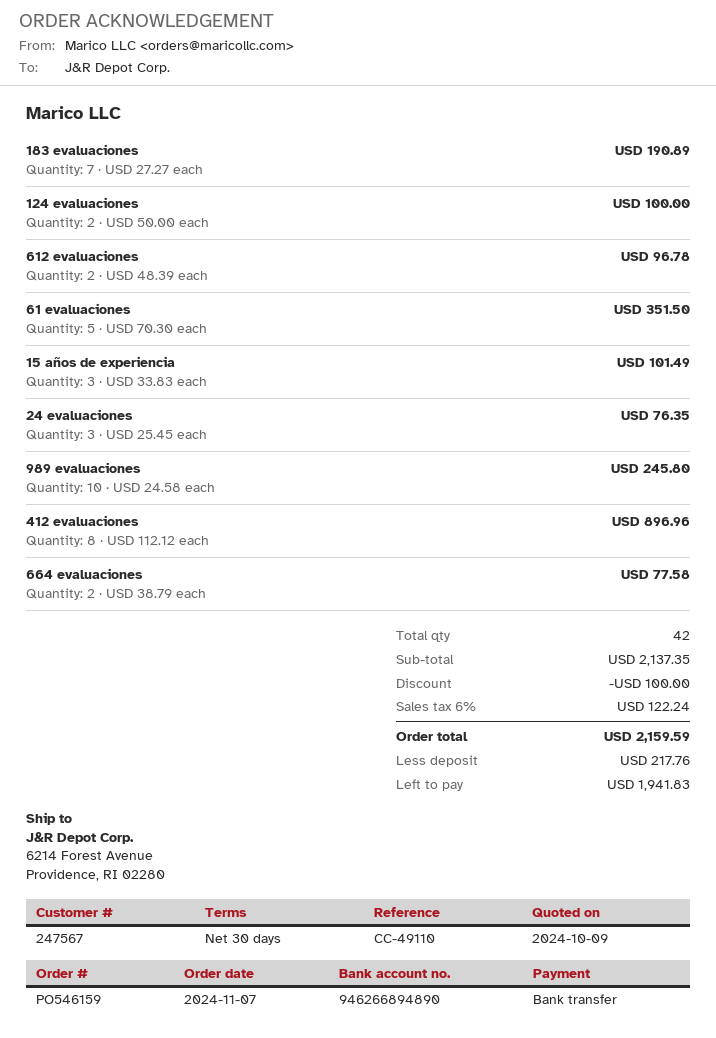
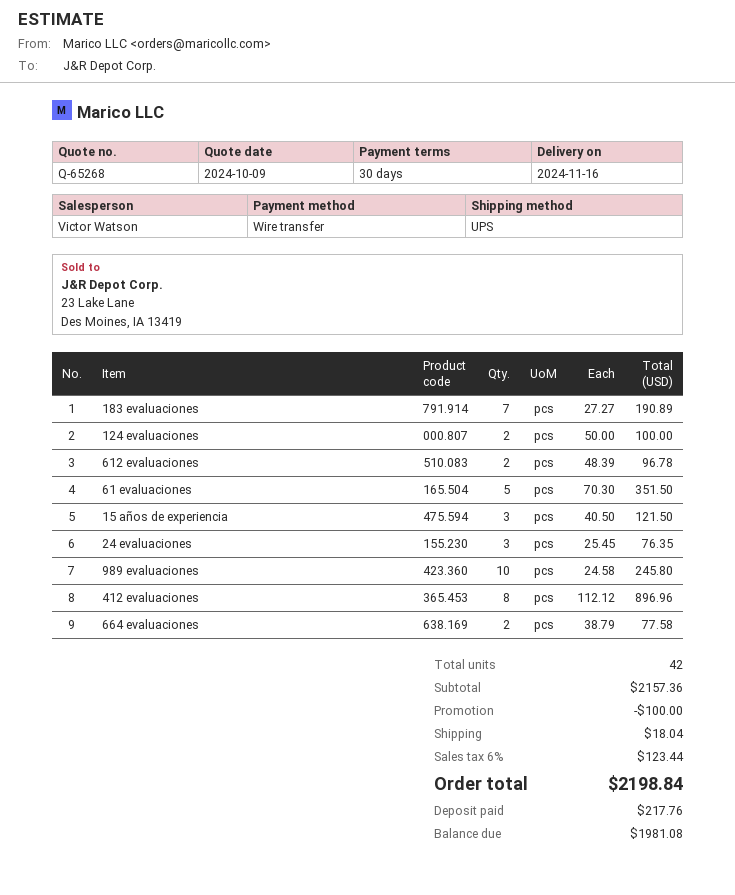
15 años de experiencia: 3 x 33.83 = 101.49 -> 3 x 40.50 = 121.50
subtotal: 2137.35 -> 2157.36
shipping: none -> 18.04
tax: 6% = 122.24 -> 6% = 123.44
total: 2159.59 -> 2198.84
balance: 1941.83 -> 1981.08

